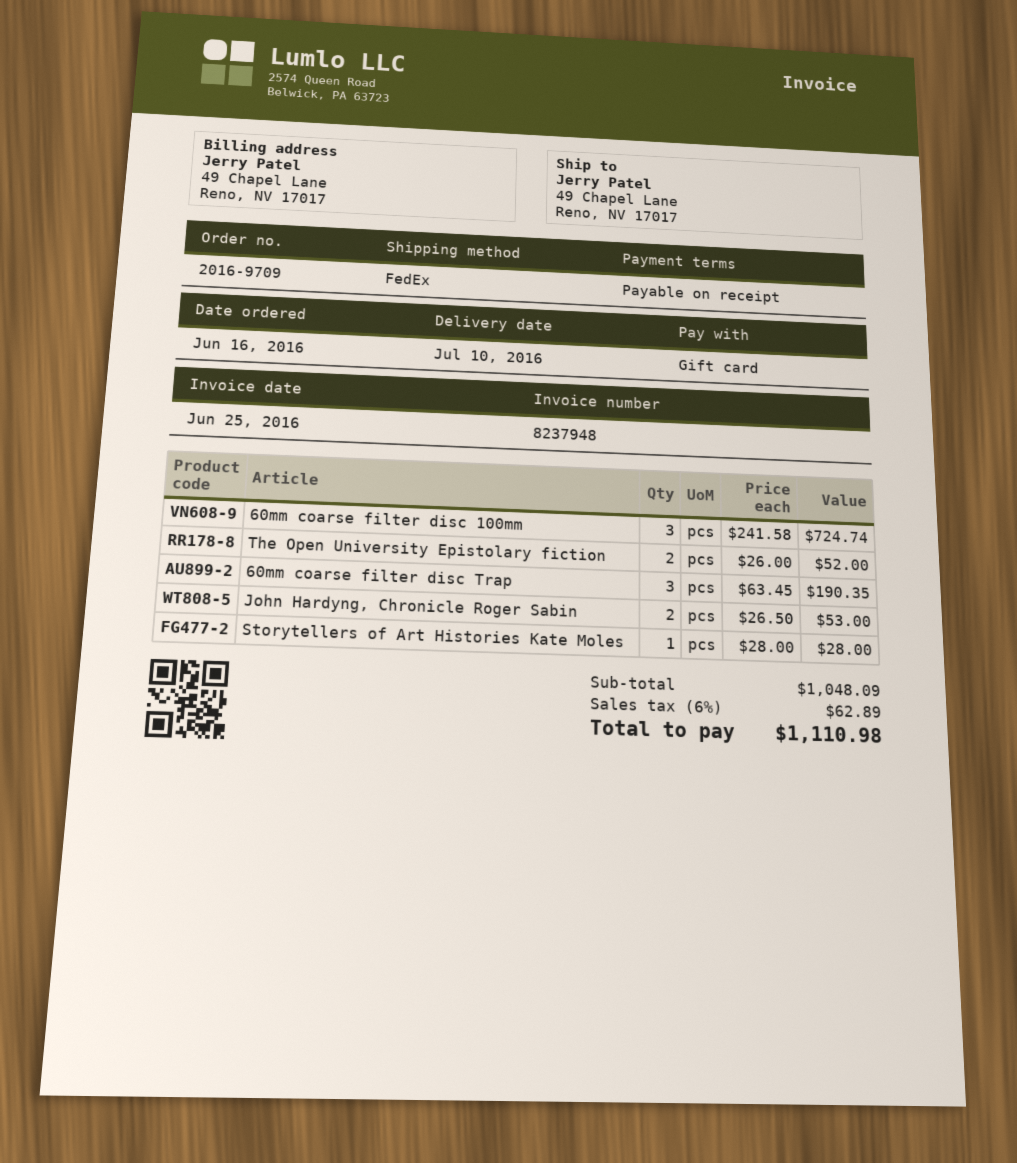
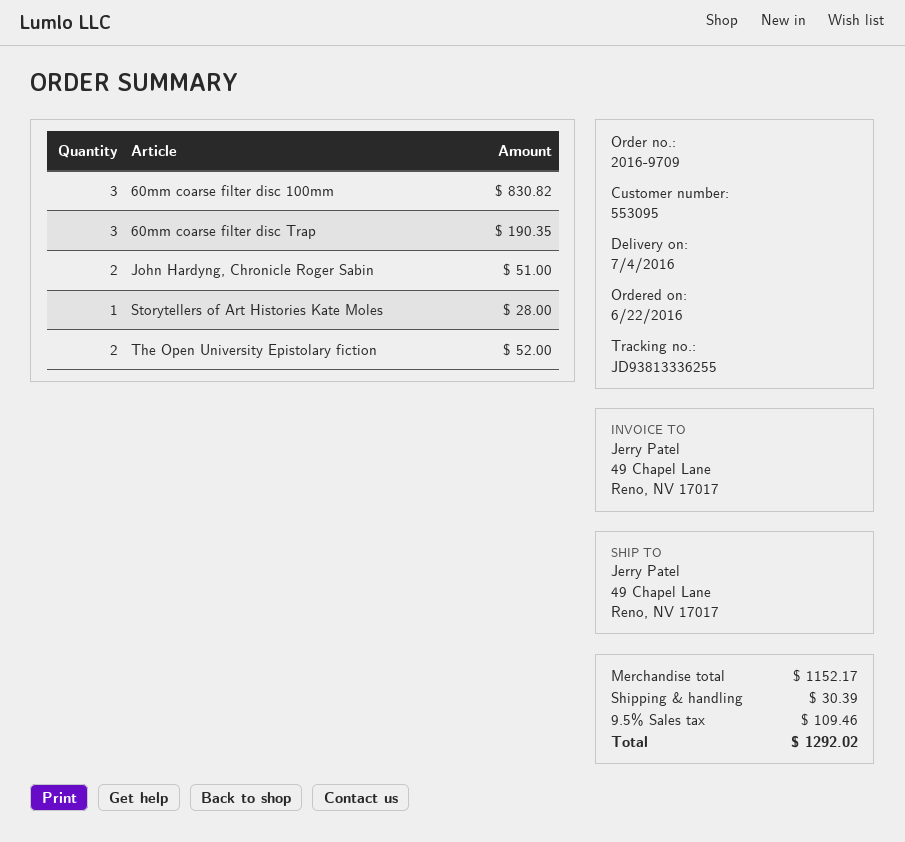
order date: 2016-06-16 -> 2016-06-22
delivery date: 2016-07-10 -> 2016-07-04
60mm coarse filter disc 100mm: 3 for 724.74 -> 3 for 830.82
John Hardyng, Chronicle Roger Sabin: 2 for 53.00 -> 2 for 51.00
subtotal: 1048.09 -> 1152.17
shipping: none -> 30.39
tax: 6% = 62.89 -> 9.5% = 109.46
total: 1110.98 -> 1292.02

